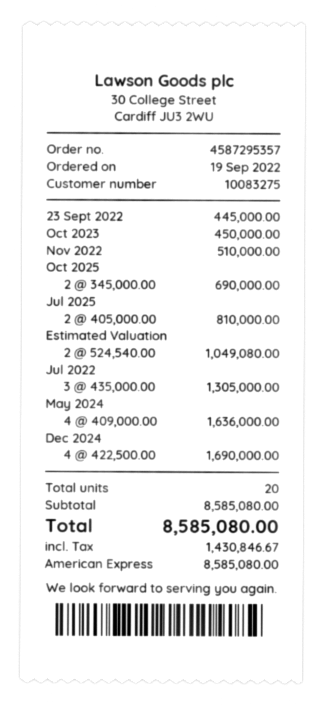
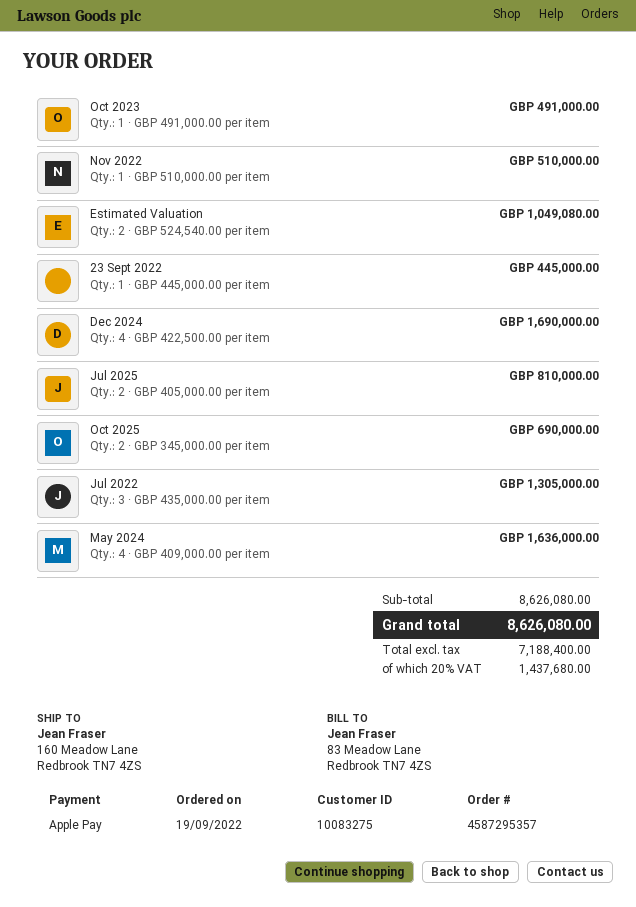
payment method: American Express -> Apple Pay
Oct 2023: 1 x 450000.00 = 450000.00 -> 1 x 491000.00 = 491000.00
subtotal: 8585080.00 -> 8626080.00
tax: 1430846.67 -> 1437680.00
total: 8585080.00 -> 8626080.00

